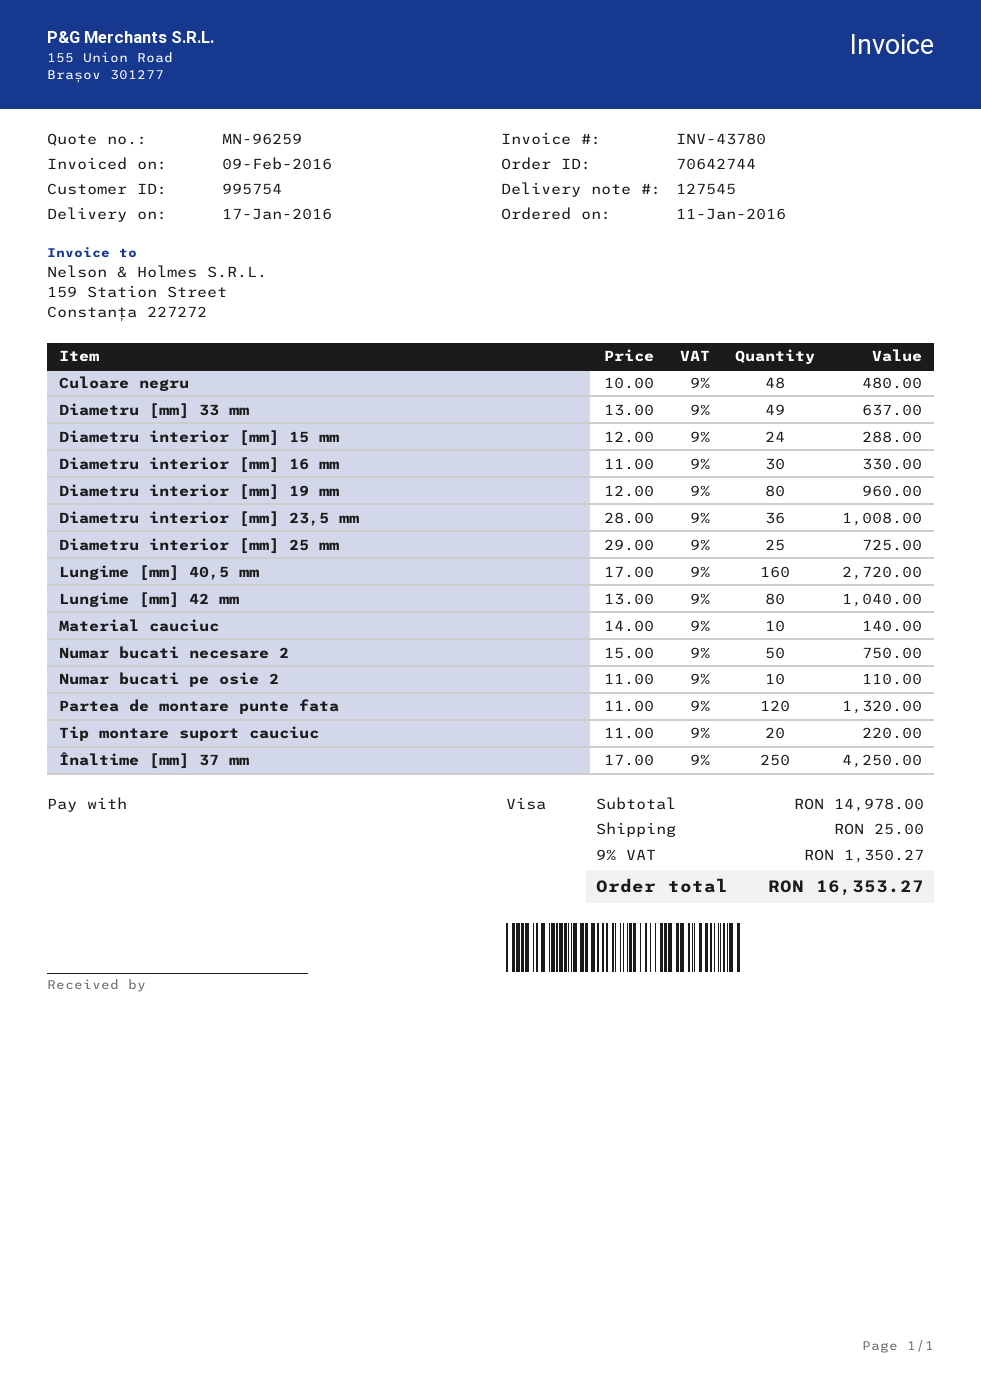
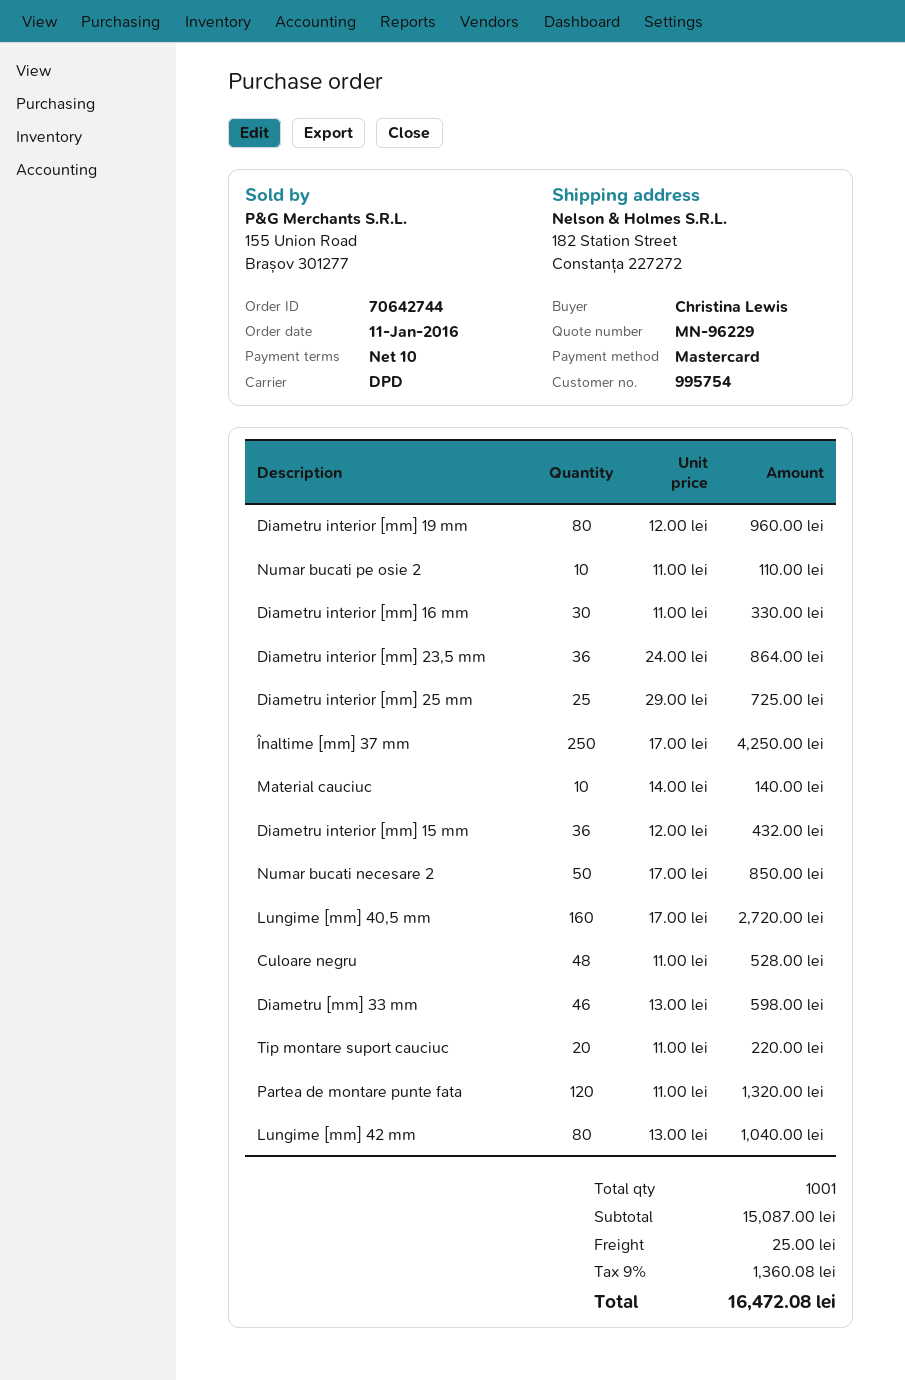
quote number: MN-96259 -> MN-96229
payment method: Visa -> Mastercard
Culoare negru: 48 x 10.00 = 480.00 -> 48 x 11.00 = 528.00
Diametru [mm] 33 mm: 49 x 13.00 = 637.00 -> 46 x 13.00 = 598.00
Diametru interior [mm] 15 mm: 24 x 12.00 = 288.00 -> 36 x 12.00 = 432.00
Diametru interior [mm] 23,5 mm: 36 x 28.00 = 1008.00 -> 36 x 24.00 = 864.00
Numar bucati necesare 2: 50 x 15.00 = 750.00 -> 50 x 17.00 = 850.00
subtotal: 14978.00 -> 15087.00
tax: 9% = 1350.27 -> 9% = 1360.08
total: 16353.27 -> 16472.08

